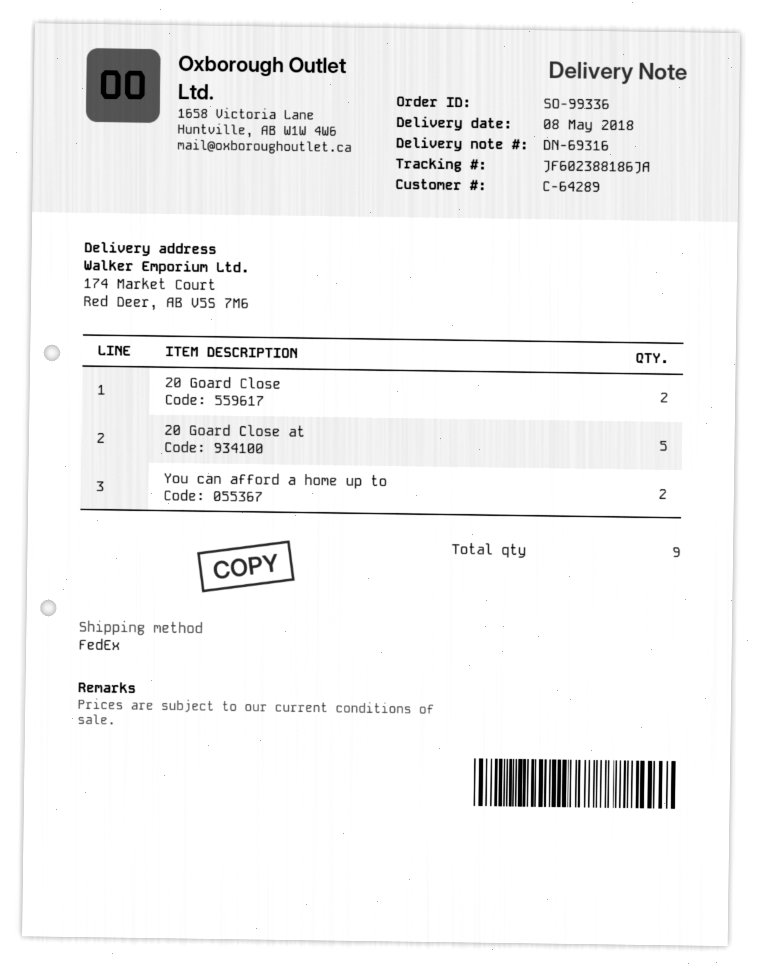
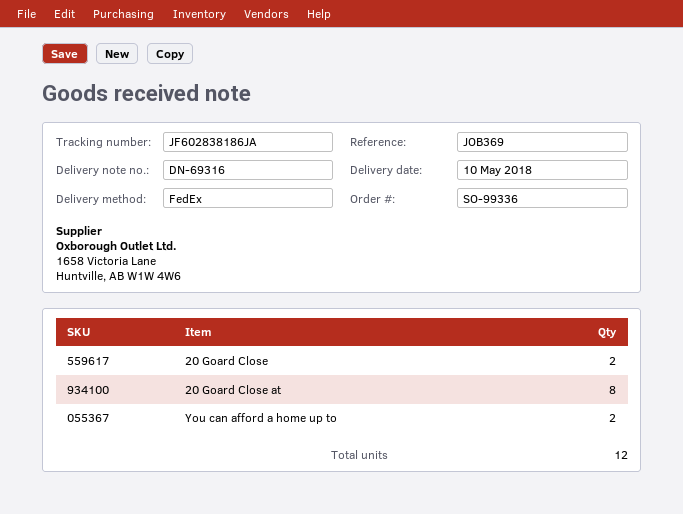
delivery date: 2018-05-08 -> 2018-05-10
tracking number: JF602388186JA -> JF602838186JA
20 Goard Close at: 5 -> 8
total quantity: 9 -> 12

